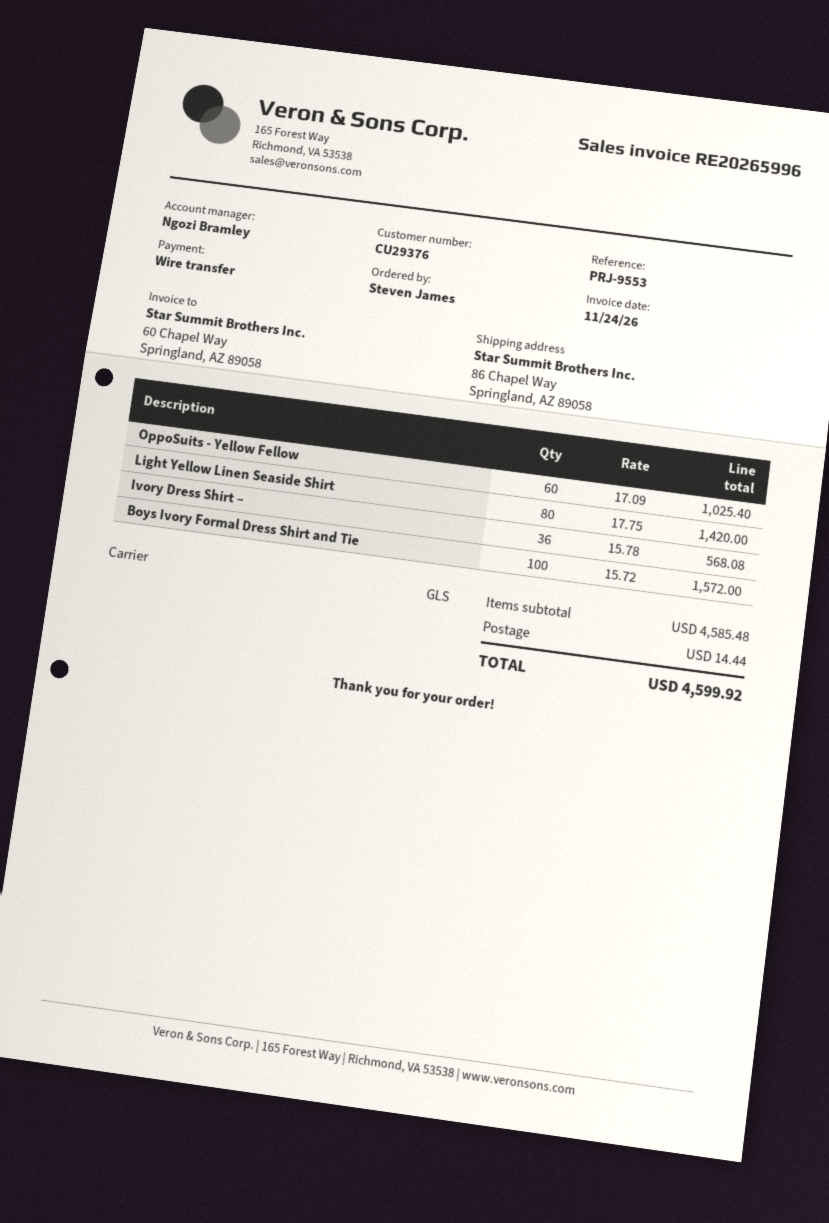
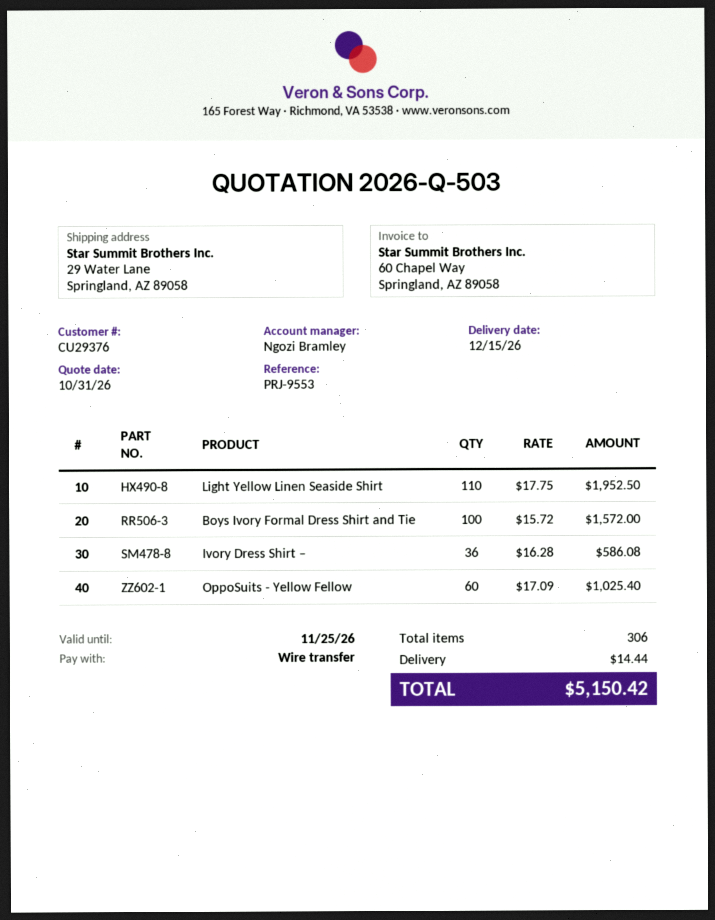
ship to: 86 Chapel Way, Springland, AZ 89058 -> 29 Water Lane, Springland, AZ 89058
Light Yellow Linen Seaside Shirt: 80 x 17.75 = 1420.00 -> 110 x 17.75 = 1952.50
Ivory Dress Shirt –: 36 x 15.78 = 568.08 -> 36 x 16.28 = 586.08
total: 4599.92 -> 5150.42

